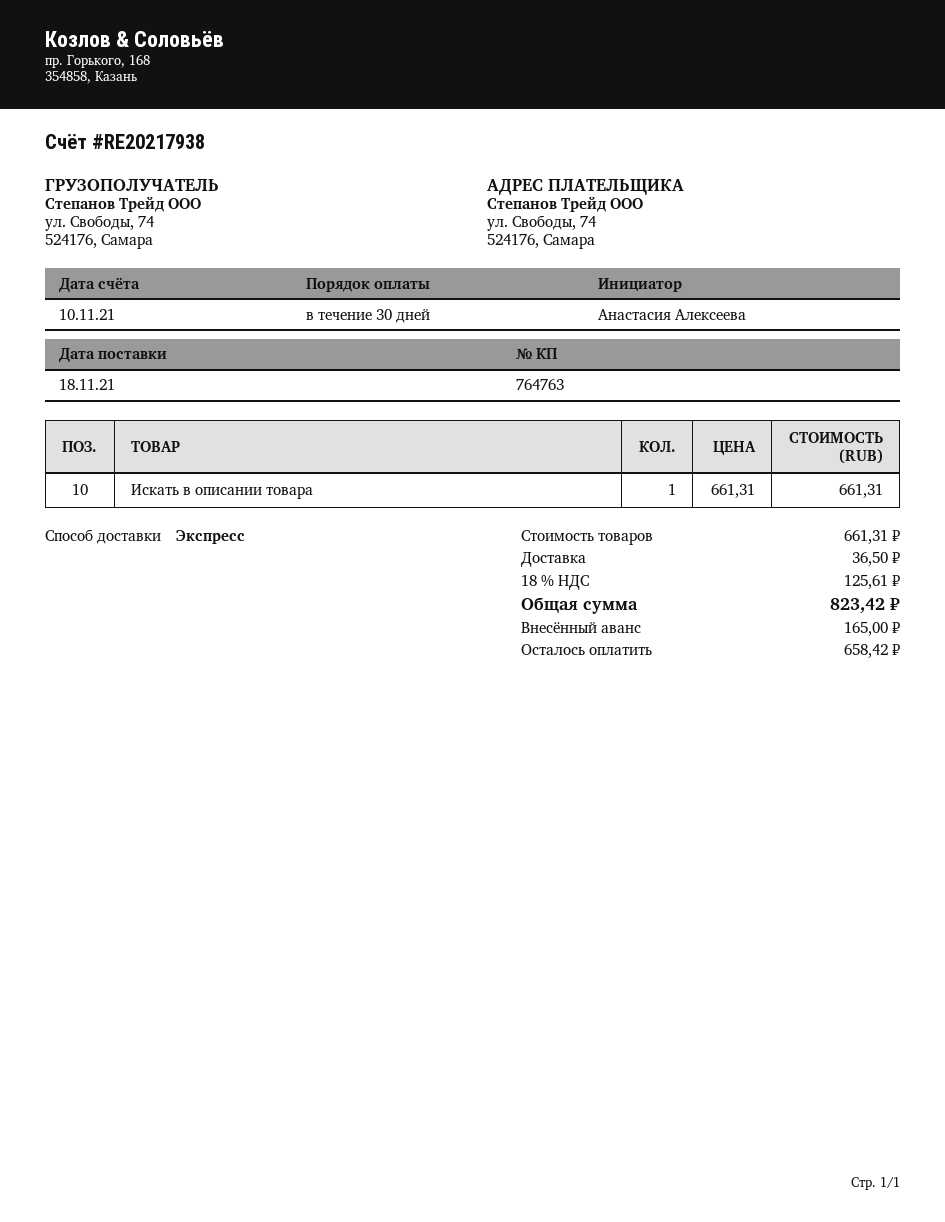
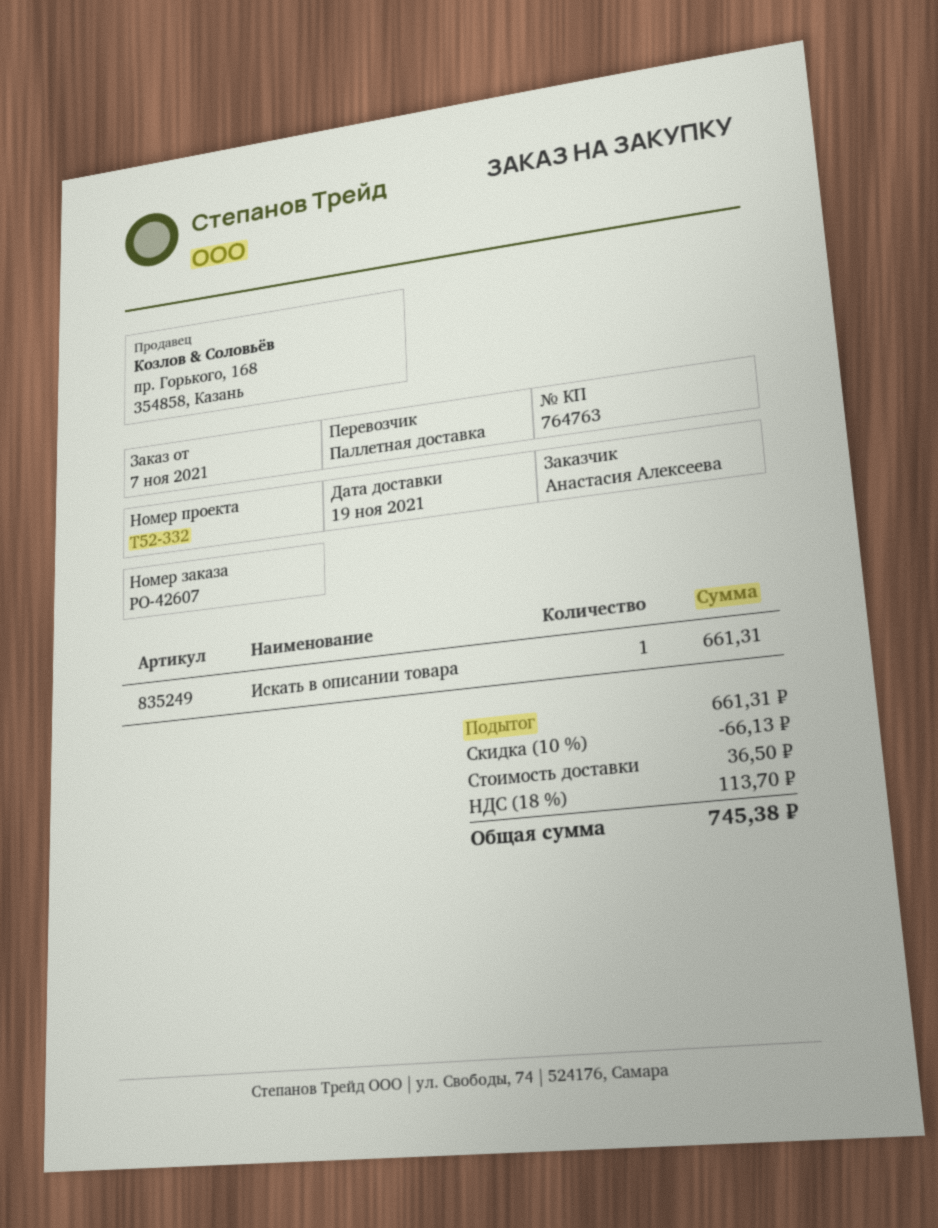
delivery date: 2021-11-18 -> 2021-11-19
shipping method: express -> pallet freight
discount: none -> 10% = 66.13
tax: 18% = 125.61 -> 18% = 113.70
total: 823.42 -> 745.38

